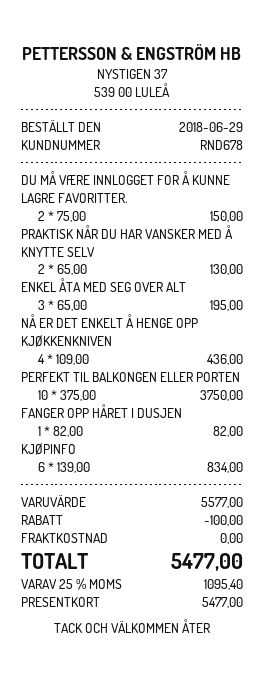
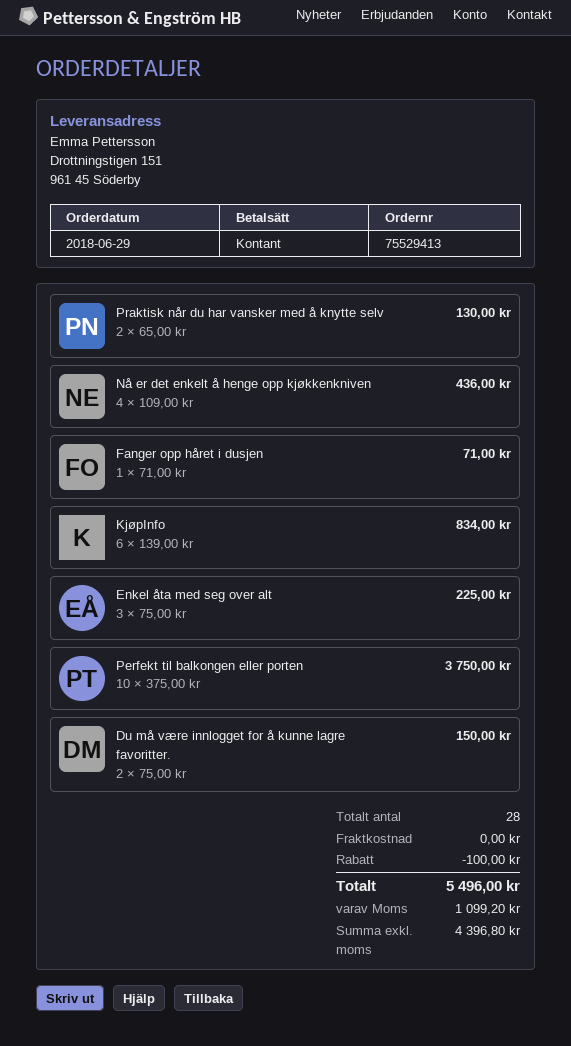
payment method: gift card -> cash
ENKEL ÅTA MED SEG OVER ALT: 3 x 65.00 = 195.00 -> 3 x 75.00 = 225.00
FANGER OPP HÅRET I DUSJEN: 1 x 82.00 = 82.00 -> 1 x 71.00 = 71.00
tax: 1095.40 -> 1099.20
total: 5477.00 -> 5496.00

